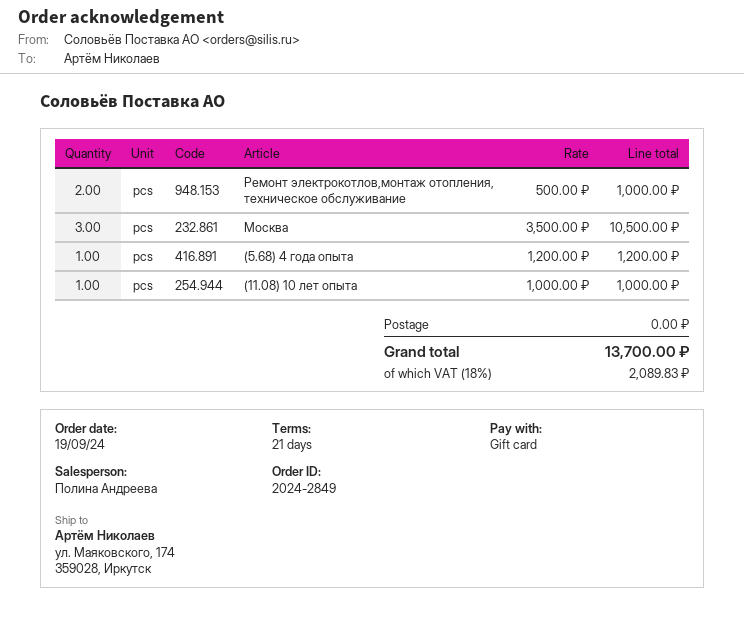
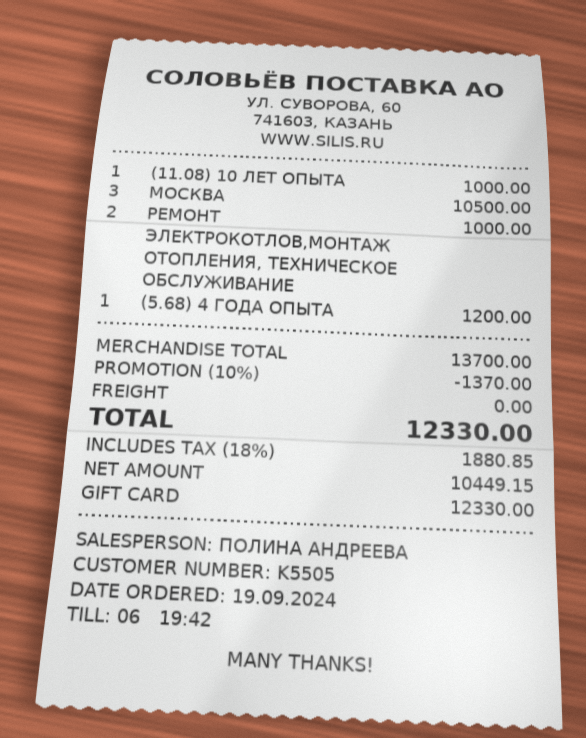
discount: none -> 10% = 1370.00
tax: 18% = 2089.83 -> 18% = 1880.85
total: 13700.00 -> 12330.00

